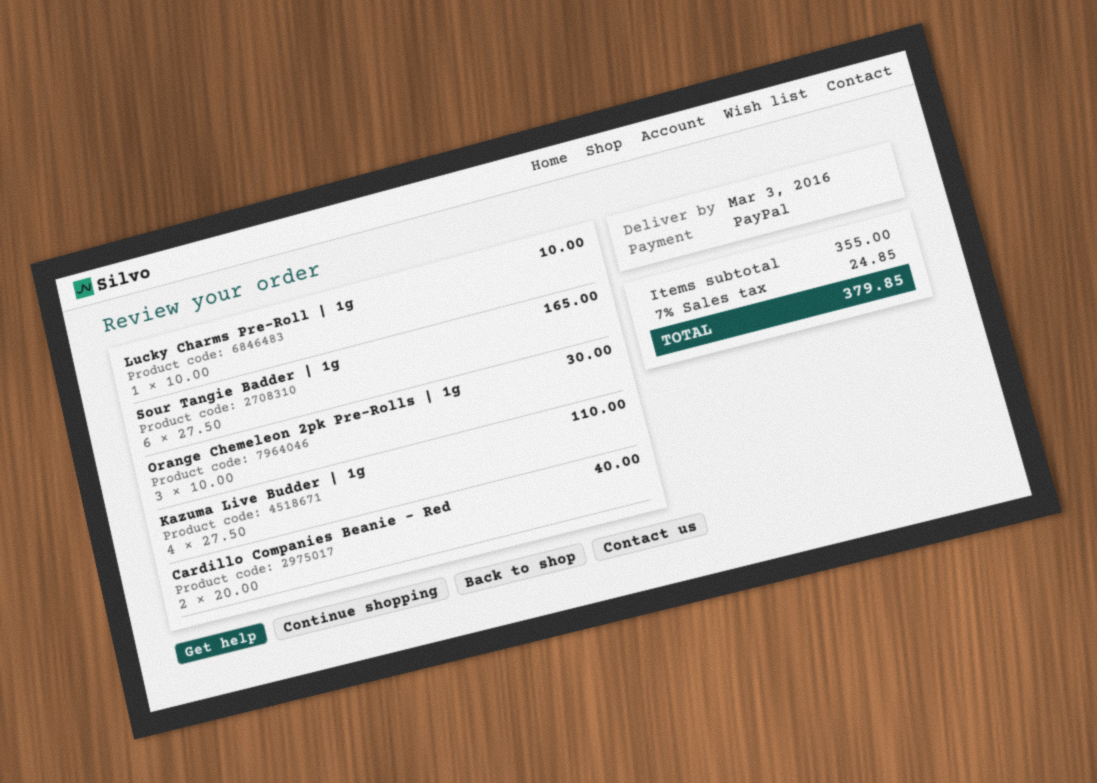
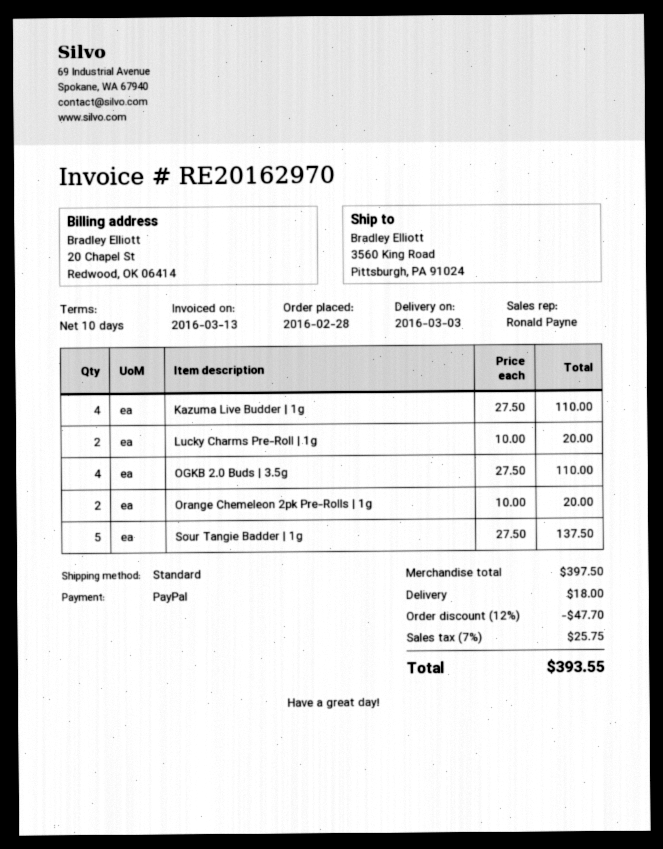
Lucky Charms Pre-Roll | 1g: 1 x 10.00 = 10.00 -> 2 x 10.00 = 20.00
Sour Tangie Badder | 1g: 6 x 27.50 = 165.00 -> 5 x 27.50 = 137.50
Orange Chemeleon 2pk Pre-Rolls | 1g: 3 x 10.00 = 30.00 -> 2 x 10.00 = 20.00
Cardillo Companies Beanie - Red: 2 x 20.00 = 40.00 -> none
OGKB 2.0 Buds | 3.5g: none -> 4 x 27.50 = 110.00
subtotal: 355.00 -> 397.50
discount: none -> 12% = 47.70
shipping: none -> 18.00
tax: 7% = 24.85 -> 7% = 25.75
total: 379.85 -> 393.55

